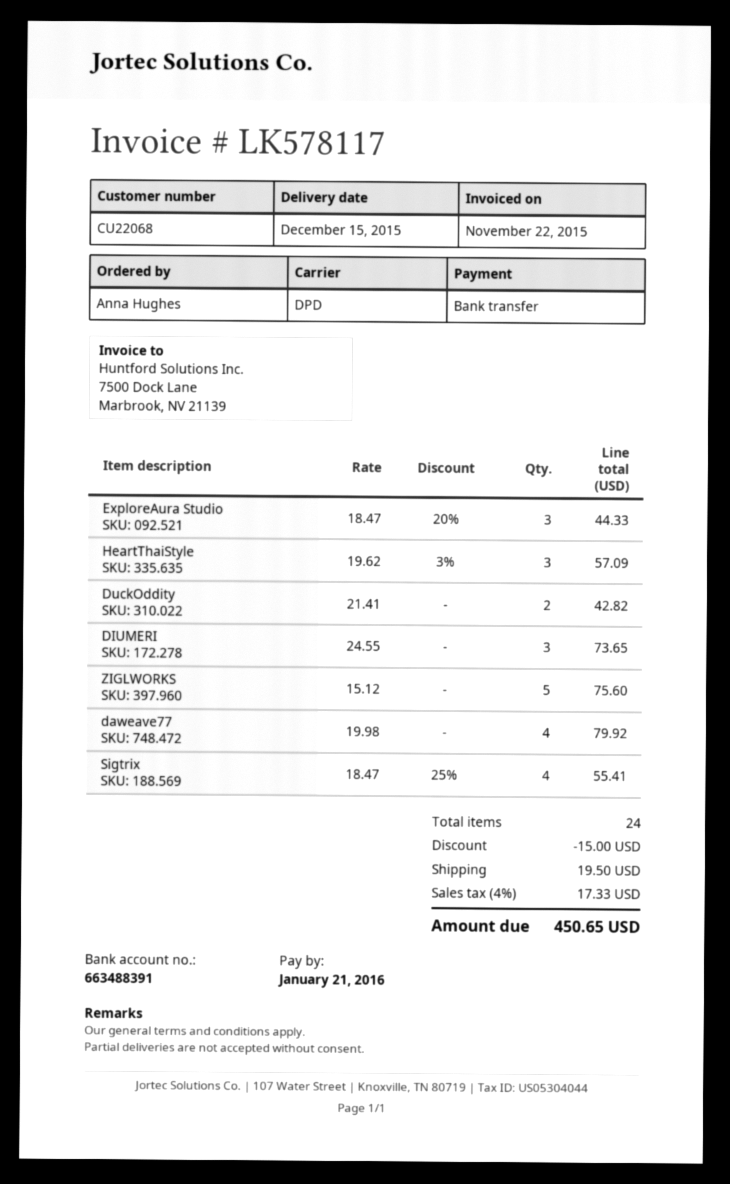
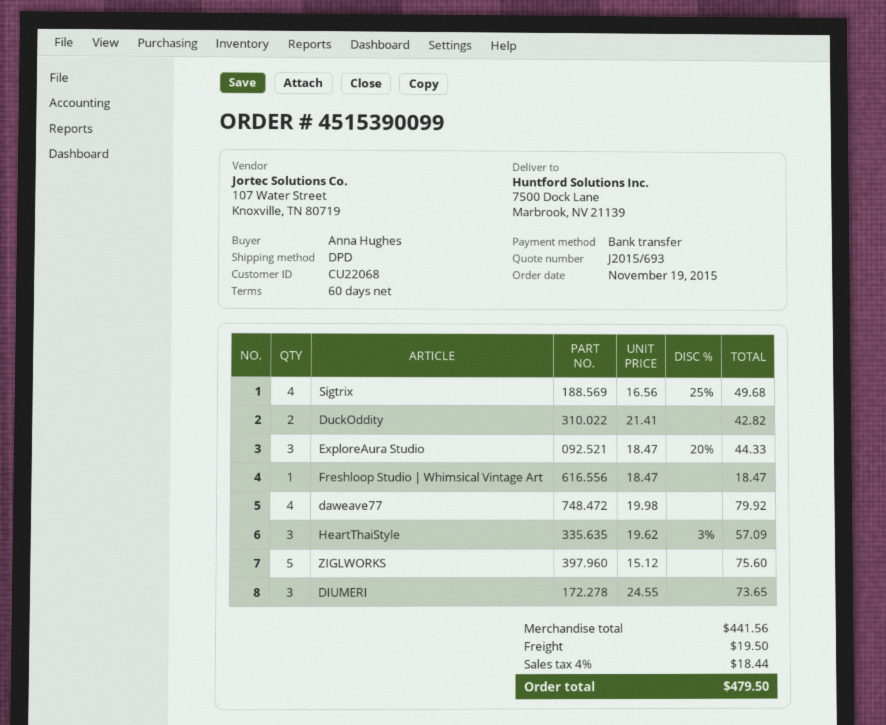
Sigtrix: 4 x 18.47 - 25% = 55.41 -> 4 x 16.56 - 25% = 49.68
Freshloop Studio | Whimsical Vintage Art: none -> 1 x 18.47 = 18.47
discount: 15.00 -> none
tax: 4% = 17.33 -> 4% = 18.44
total: 450.65 -> 479.50

